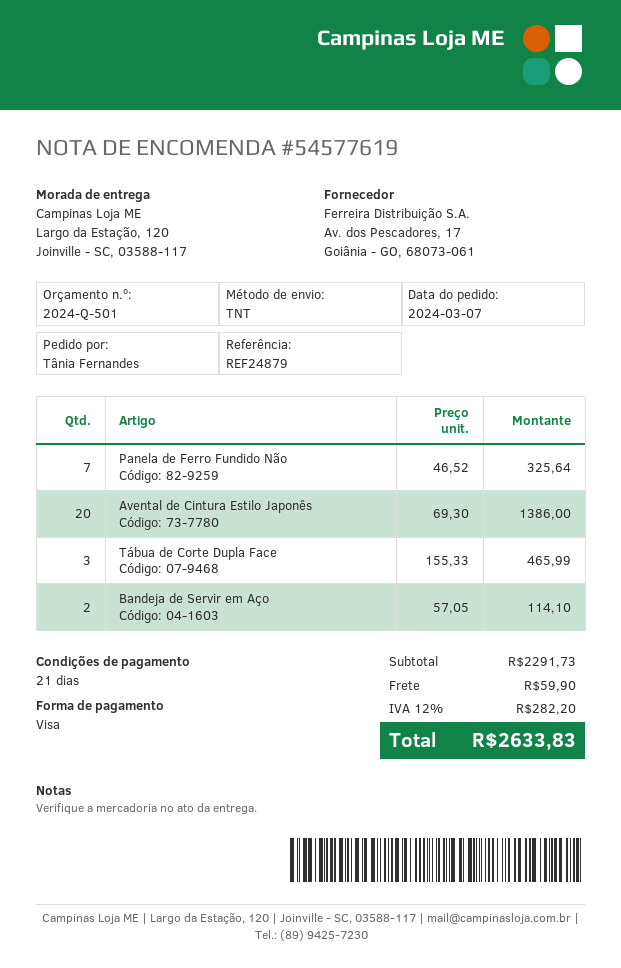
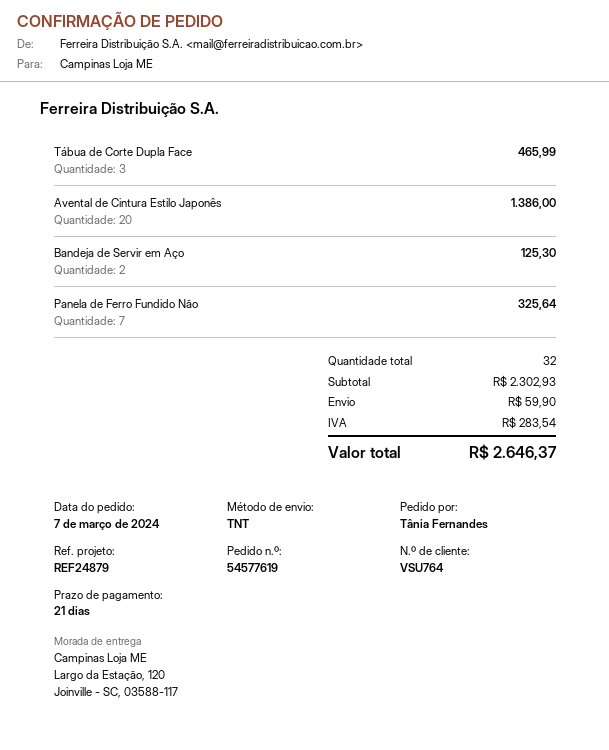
Bandeja de Servir em Aço: 2 for 114.10 -> 2 for 125.30
subtotal: 2291.73 -> 2302.93
tax: 282.20 -> 283.54
total: 2633.83 -> 2646.37

